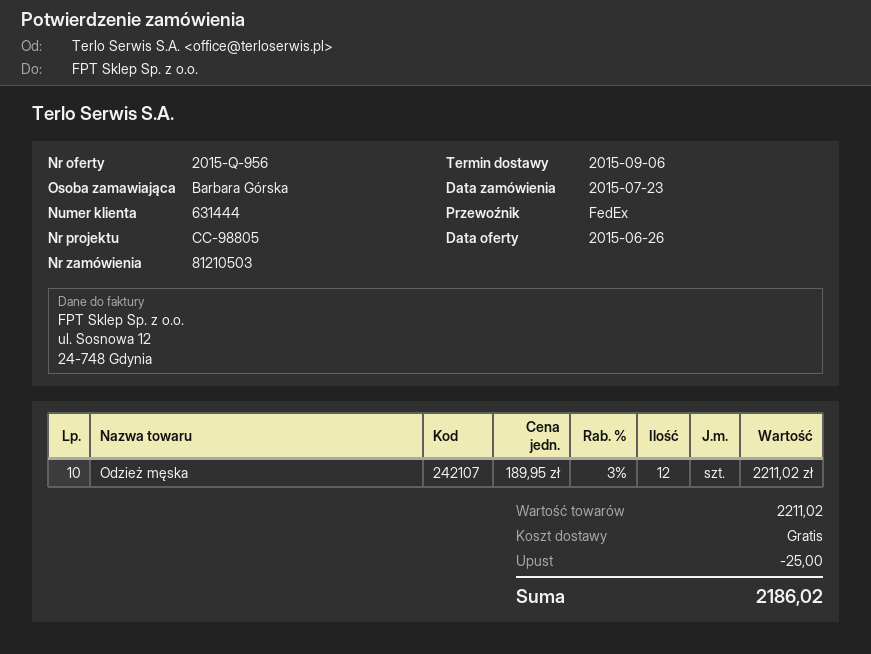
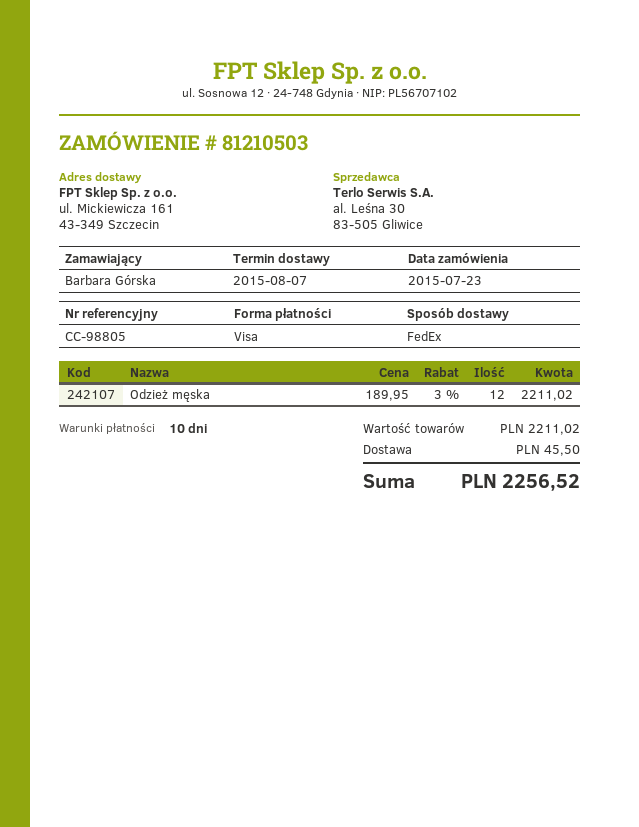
delivery date: 2015-09-06 -> 2015-08-07
discount: 25.00 -> none
shipping: 0.00 -> 45.50
total: 2186.02 -> 2256.52

